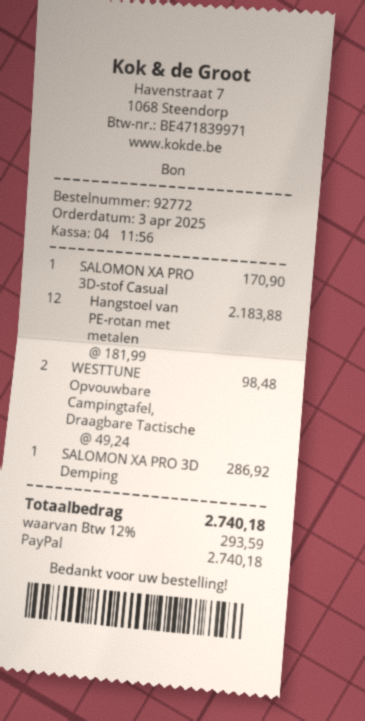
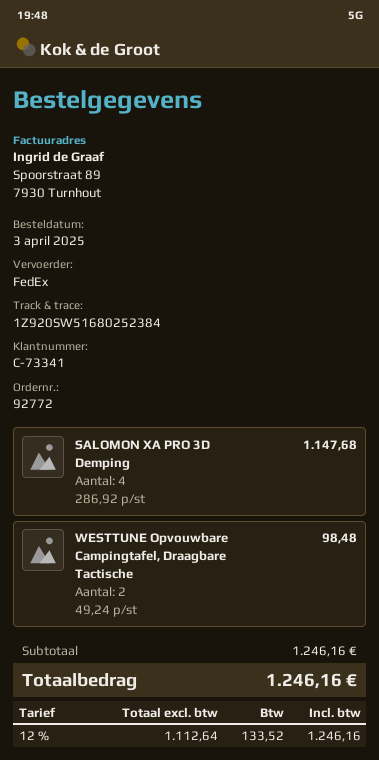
SALOMON XA PRO 3D-stof Casual: 1 x 170.90 = 170.90 -> none
Hangstoel van PE-rotan met metalen: 12 x 181.99 = 2183.88 -> none
SALOMON XA PRO 3D Demping: 1 x 286.92 = 286.92 -> 4 x 286.92 = 1147.68
tax: 12% = 293.59 -> 12% = 133.52
total: 2740.18 -> 1246.16

